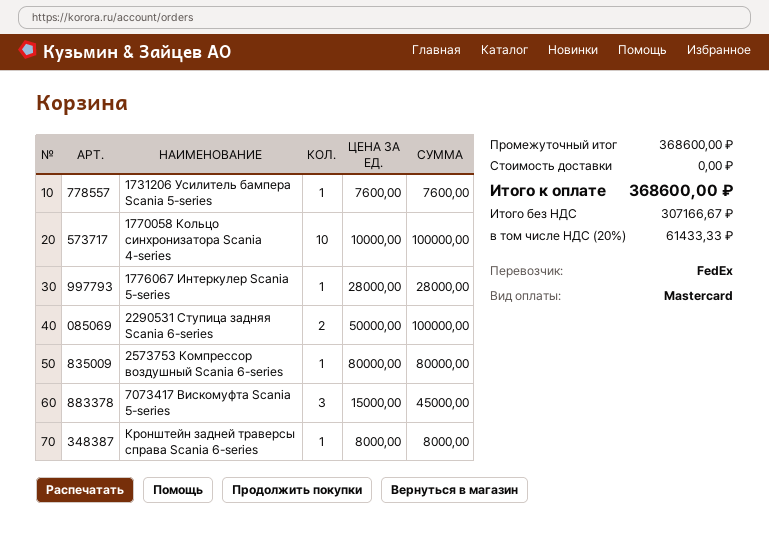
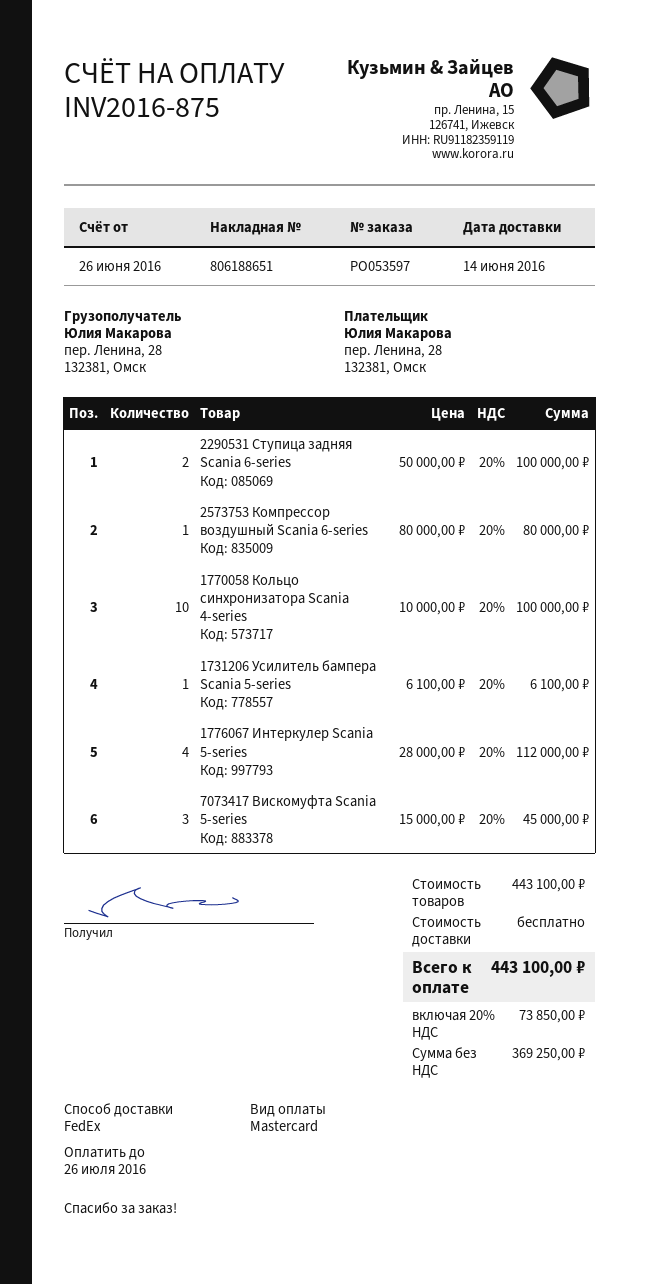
1731206 Усилитель бампера Scania 5-series: 1 x 7600.00 = 7600.00 -> 1 x 6100.00 = 6100.00
1776067 Интеркулер Scania 5-series: 1 x 28000.00 = 28000.00 -> 4 x 28000.00 = 112000.00
Кронштейн задней траверсы справа Scania 6-series: 1 x 8000.00 = 8000.00 -> none
subtotal: 368600.00 -> 443100.00
net: 307166.67 -> 369250.00
tax: 20% = 61433.33 -> 20% = 73850.00
total: 368600.00 -> 443100.00

